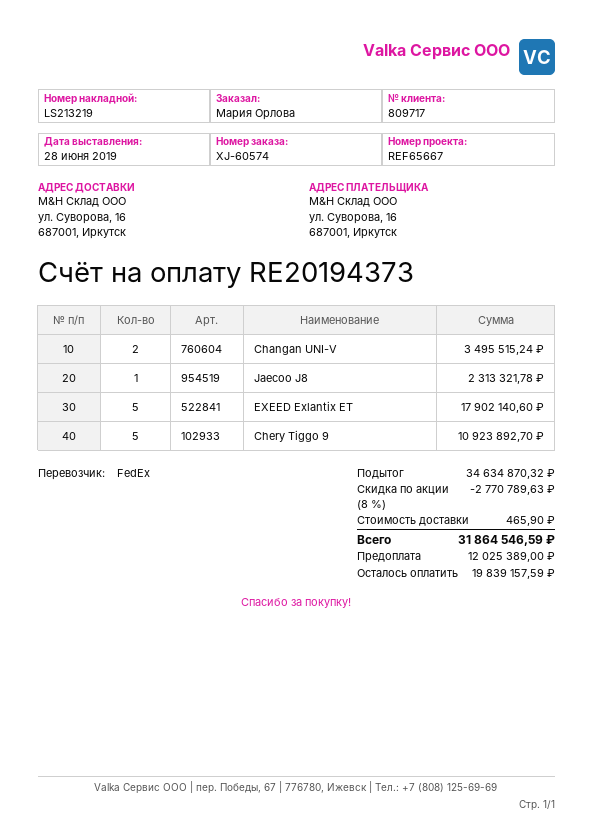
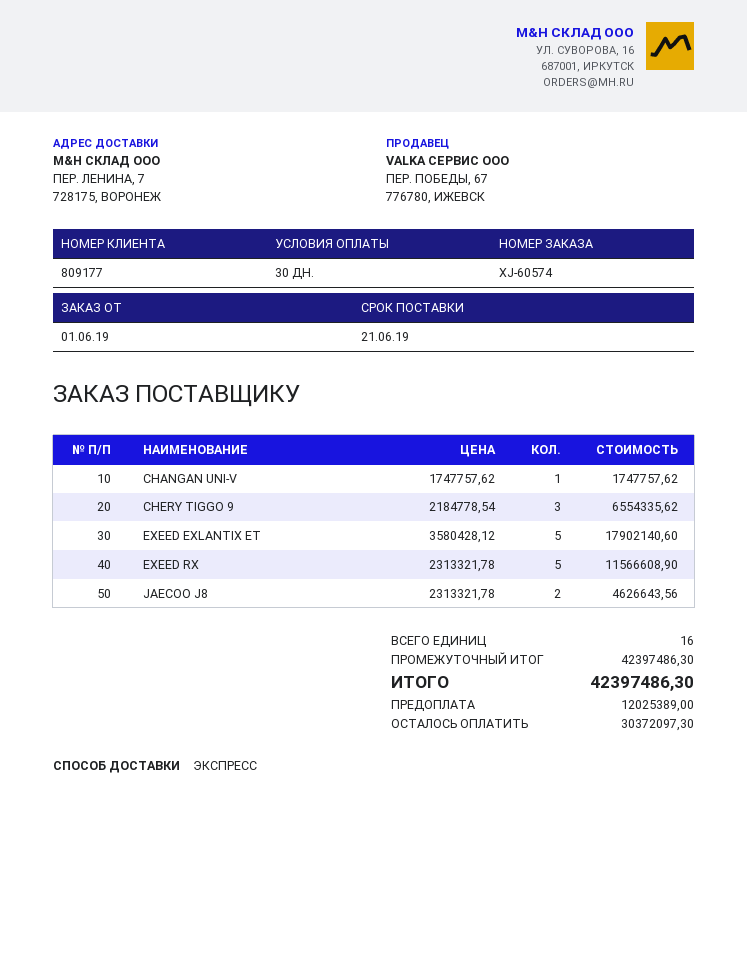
customer number: 809717 -> 809177
shipping method: FedEx -> express
ship to: ул. Суворова, 16, 687001, Иркутск -> ПЕР. ЛЕНИНА, 7, 728175, ВОРОНЕЖ
Changan UNI-V: 2 for 3495515.24 -> 1 for 1747757.62
Jaecoo J8: 1 for 2313321.78 -> 2 for 4626643.56
Chery Tiggo 9: 5 for 10923892.70 -> 3 for 6554335.62
EXEED RX: none -> 5 for 11566608.90
subtotal: 34634870.32 -> 42397486.30
discount: 8% = 2770789.63 -> none
shipping: 465.90 -> none
total: 31864546.59 -> 42397486.30
balance: 19839157.59 -> 30372097.30

